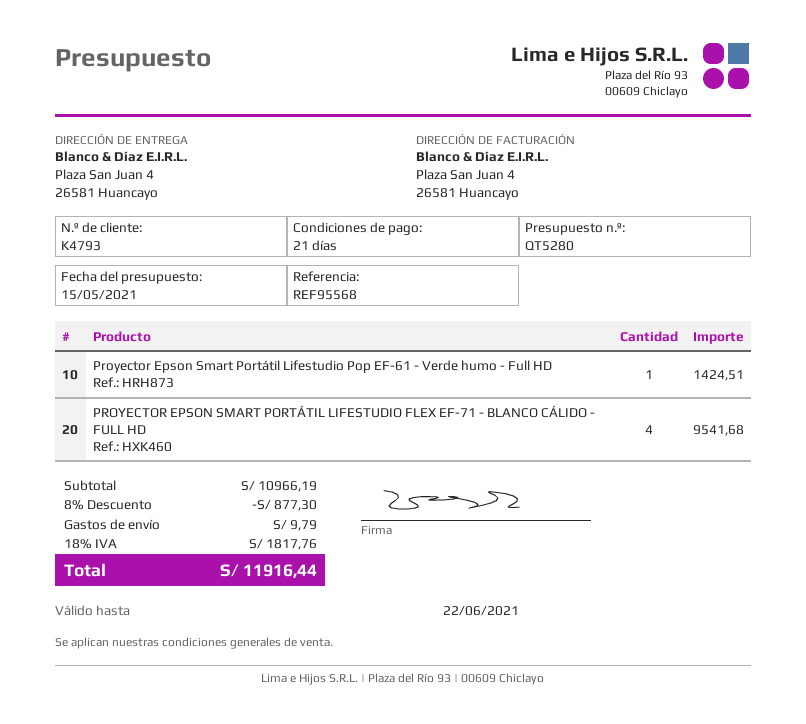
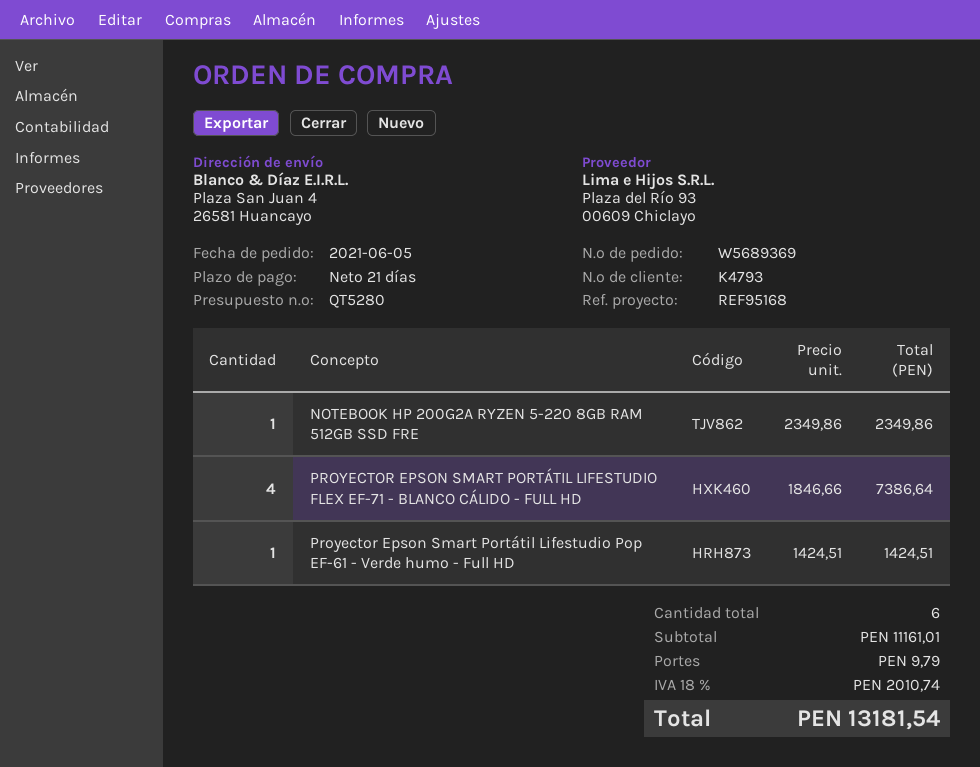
reference: REF95568 -> REF95168
PROYECTOR EPSON SMART PORTÁTIL LIFESTUDIO FLEX EF-71 - BLANCO CÁLIDO - FULL HD: 4 for 9541.68 -> 4 for 7386.64
NOTEBOOK HP 200G2A RYZEN 5-220 8GB RAM 512GB SSD FRE: none -> 1 for 2349.86
subtotal: 10966.19 -> 11161.01
discount: 8% = 877.30 -> none
tax: 18% = 1817.76 -> 18% = 2010.74
total: 11916.44 -> 13181.54

